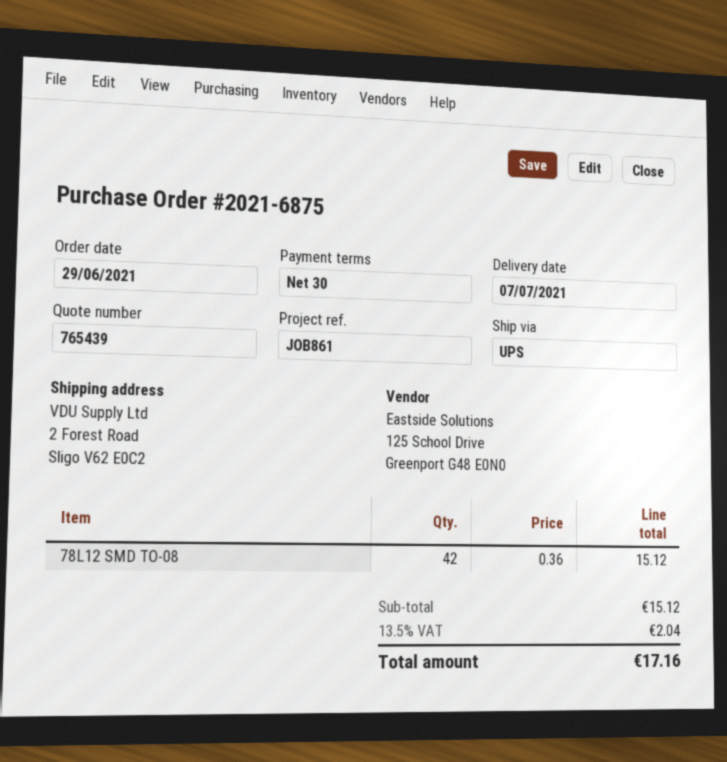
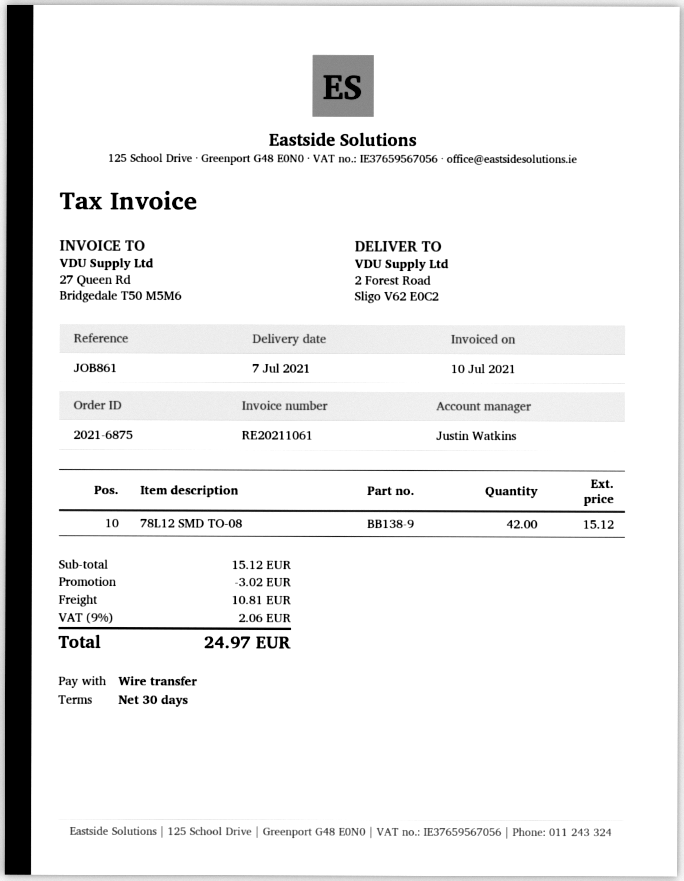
discount: none -> 3.02
shipping: none -> 10.81
tax: 13.5% = 2.04 -> 9% = 2.06
total: 17.16 -> 24.97

